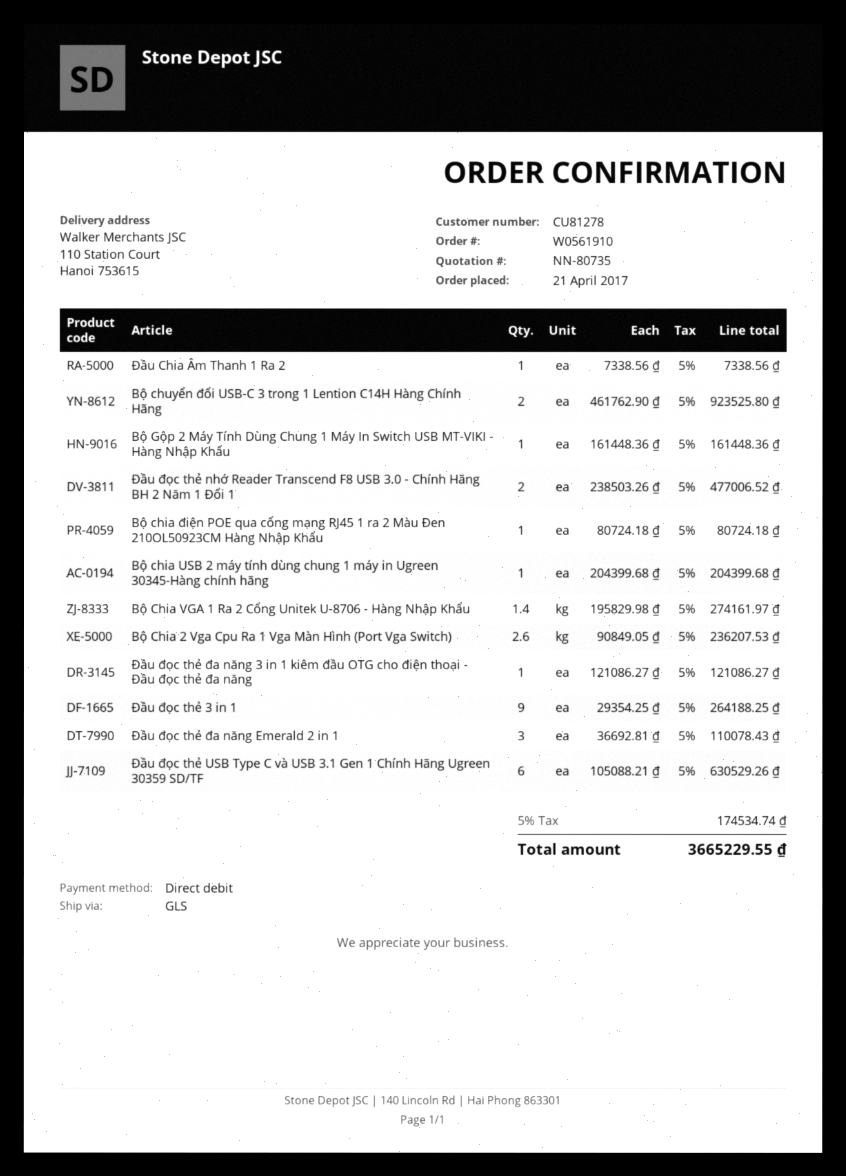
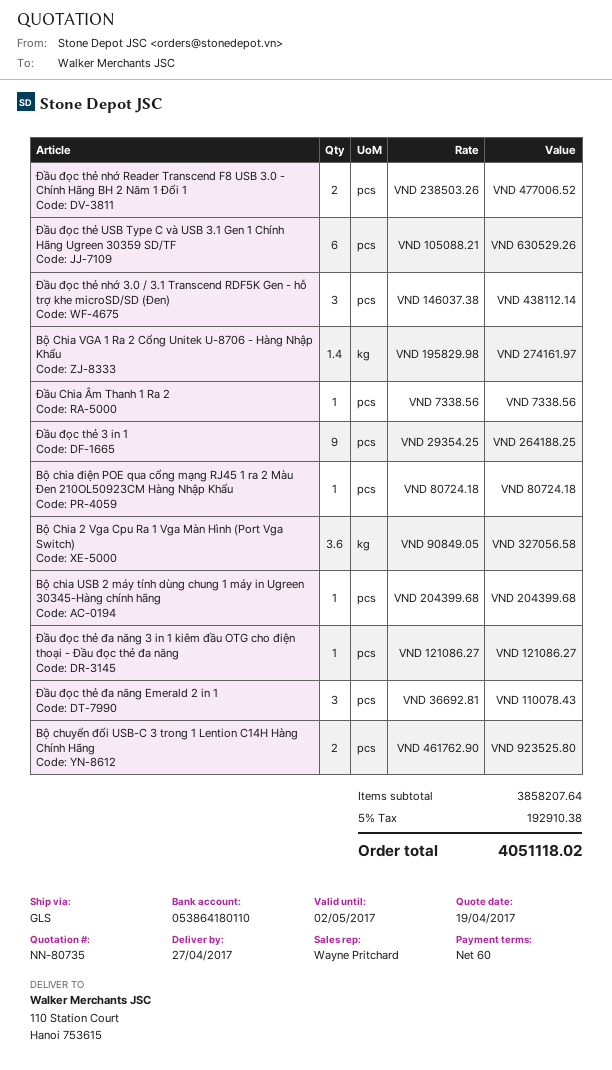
Bộ Gộp 2 Máy Tính Dùng Chung 1 Máy In Switch USB MT-VIKI - Hàng Nhập Khẩu: 1 x 161448.36 = 161448.36 -> none
Bộ Chia 2 Vga Cpu Ra 1 Vga Màn Hình (Port Vga Switch): 2.6 x 90849.05 = 236207.53 -> 3.6 x 90849.05 = 327056.58
Đầu đọc thẻ nhớ 3.0 / 3.1 Transcend RDF5K Gen - hỗ trợ khe microSD/SD (Đen): none -> 3 x 146037.38 = 438112.14
tax: 5% = 174534.74 -> 5% = 192910.38
total: 3665229.55 -> 4051118.02

